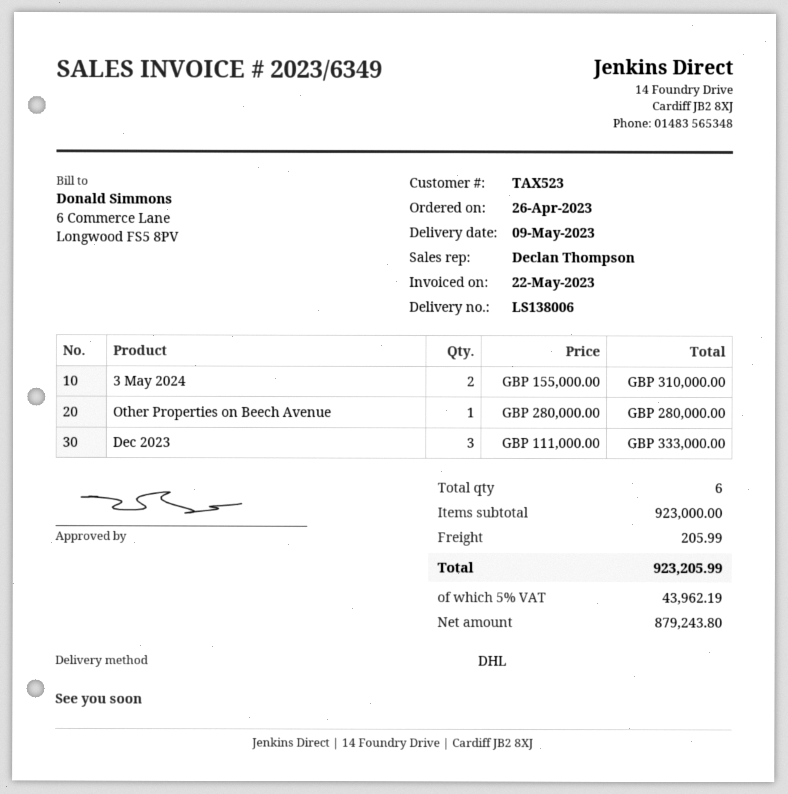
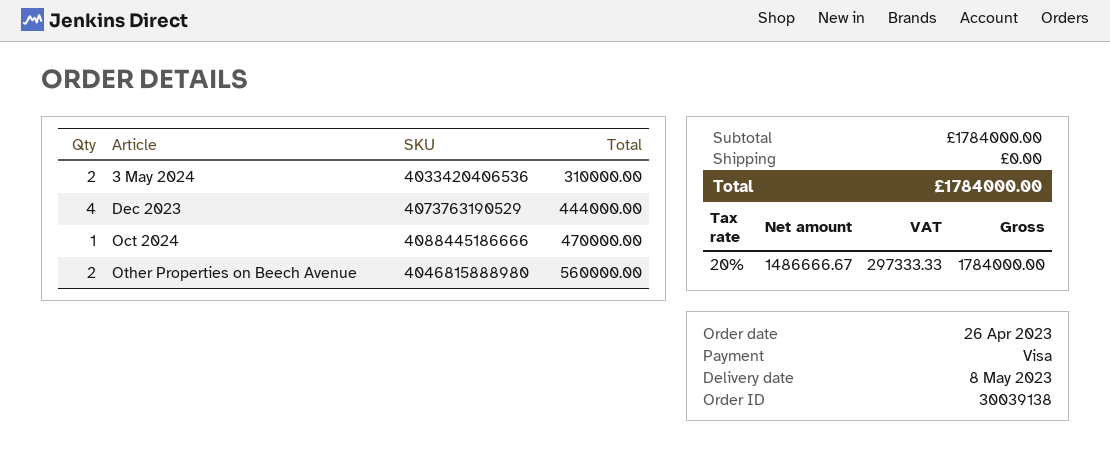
delivery date: 2023-05-09 -> 2023-05-08
Other Properties on Beech Avenue: 1 for 280000.00 -> 2 for 560000.00
Dec 2023: 3 for 333000.00 -> 4 for 444000.00
Oct 2024: none -> 1 for 470000.00
subtotal: 923000.00 -> 1784000.00
shipping: 205.99 -> 0.00
net: 879243.80 -> 1486666.67
tax: 5% = 43962.19 -> 20% = 297333.33
total: 923205.99 -> 1784000.00

